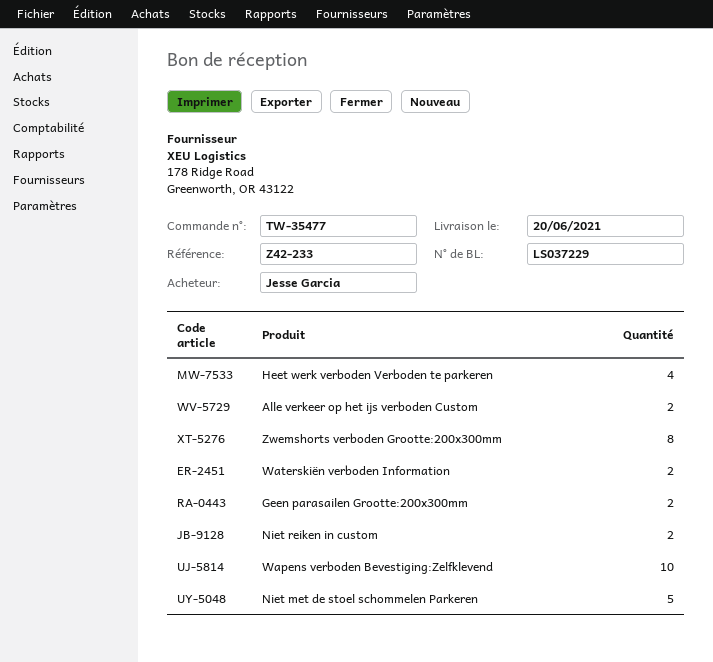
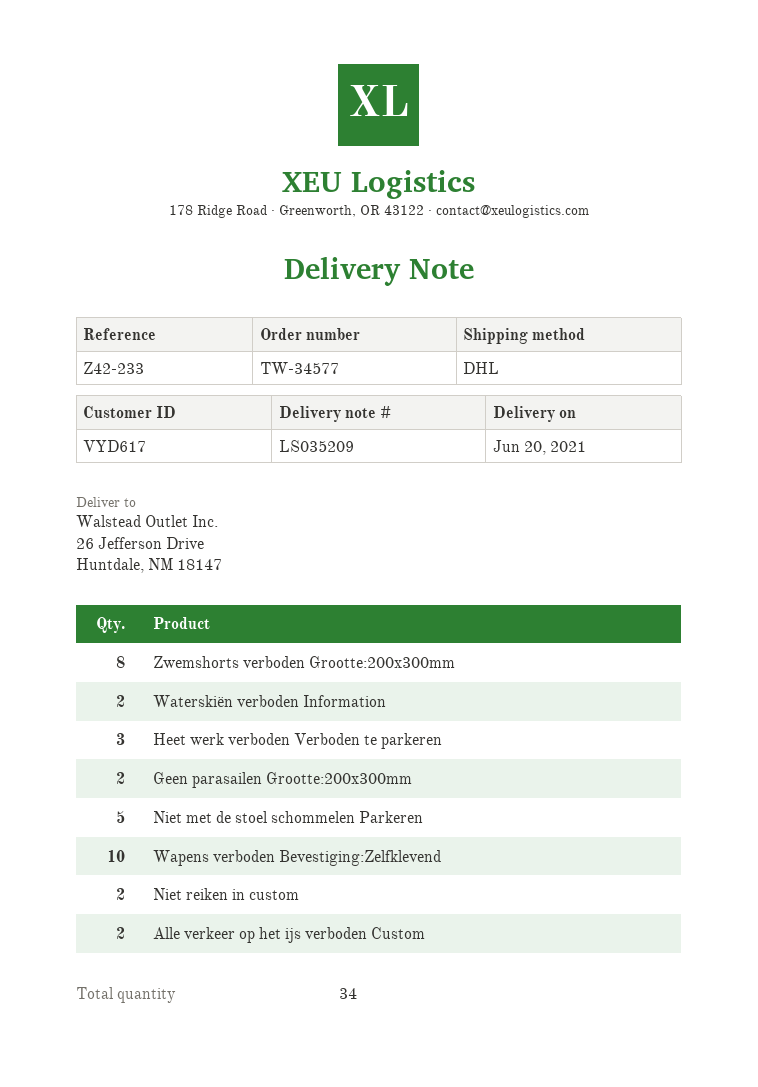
order number: TW-35477 -> TW-34577
delivery note number: LS037229 -> LS035209
Heet werk verboden Verboden te parkeren: 4 -> 3

